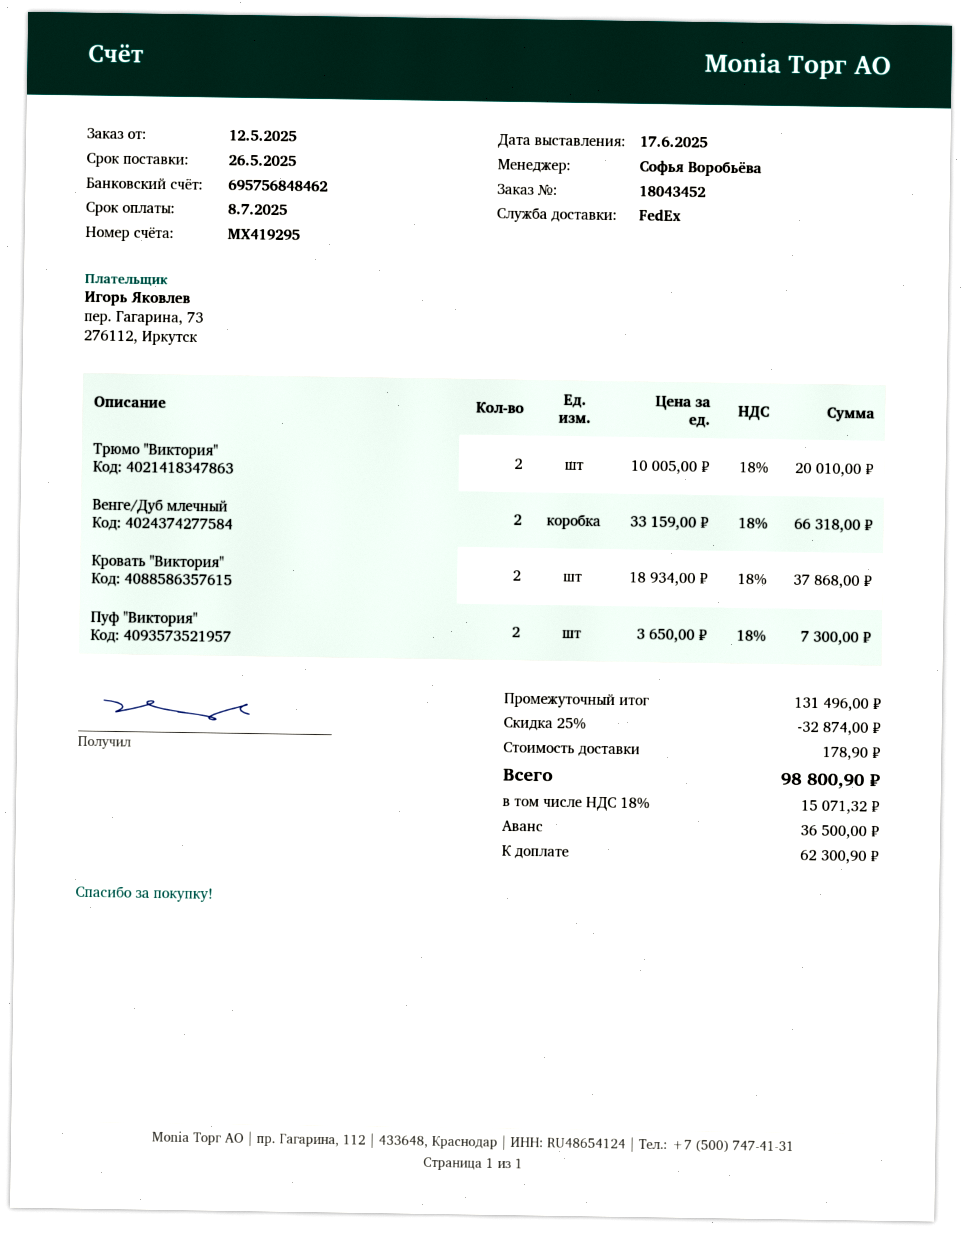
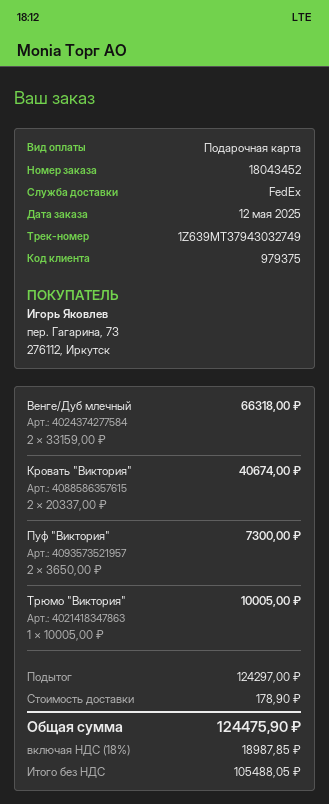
Трюмо "Виктория": 2 x 10005.00 = 20010.00 -> 1 x 10005.00 = 10005.00
Кровать "Виктория": 2 x 18934.00 = 37868.00 -> 2 x 20337.00 = 40674.00
subtotal: 131496.00 -> 124297.00
discount: 25% = 32874.00 -> none
tax: 18% = 15071.32 -> 18% = 18987.85
total: 98800.90 -> 124475.90

